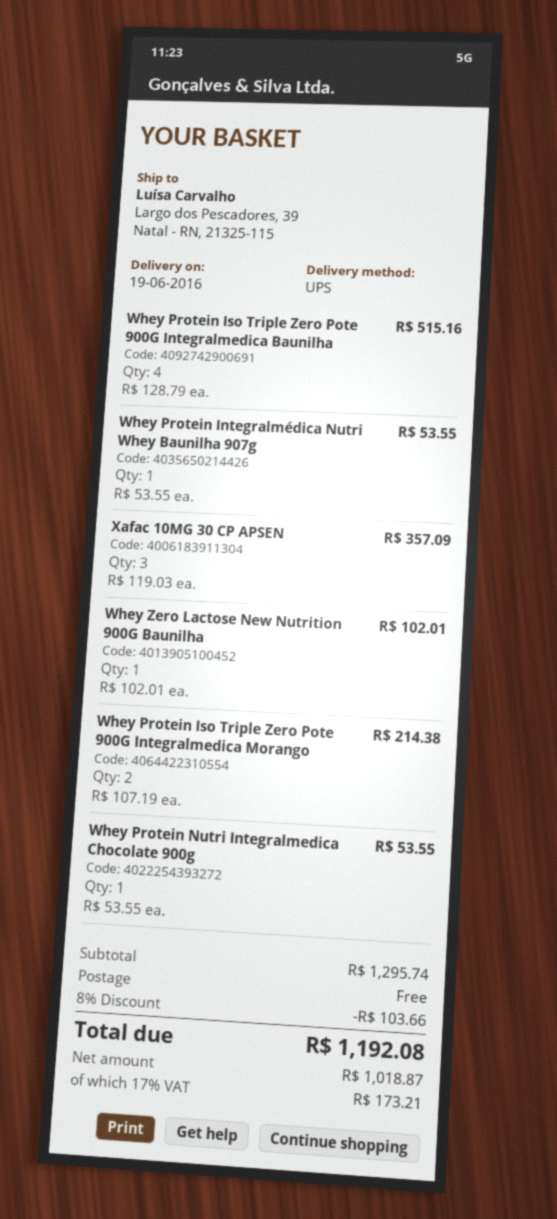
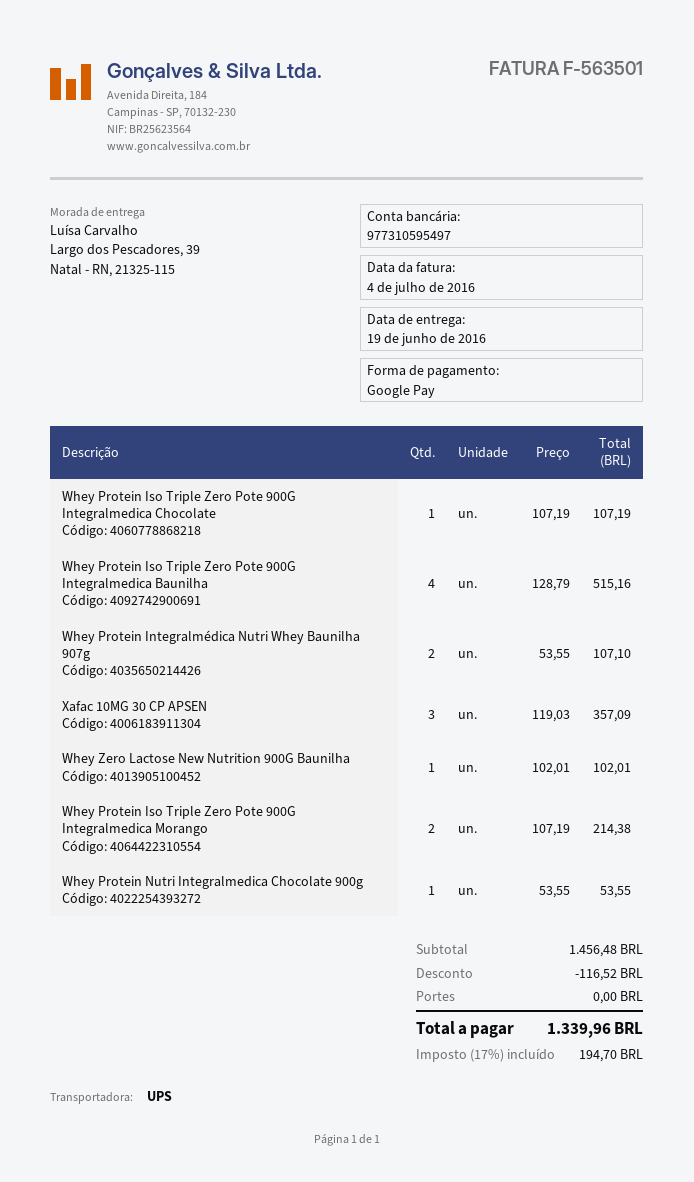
Whey Protein Integralmédica Nutri Whey Baunilha 907g: 1 x 53.55 = 53.55 -> 2 x 53.55 = 107.10
Whey Protein Iso Triple Zero Pote 900G Integralmedica Chocolate: none -> 1 x 107.19 = 107.19
subtotal: 1295.74 -> 1456.48
discount: 103.66 -> 116.52
tax: 17% = 173.21 -> 17% = 194.70
total: 1192.08 -> 1339.96

